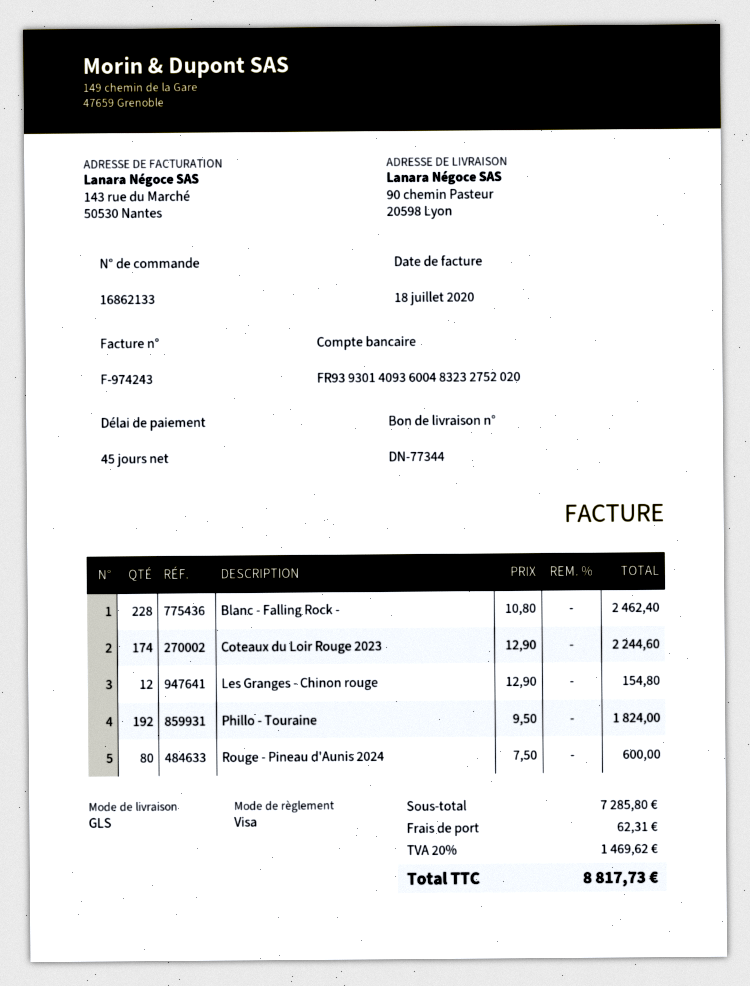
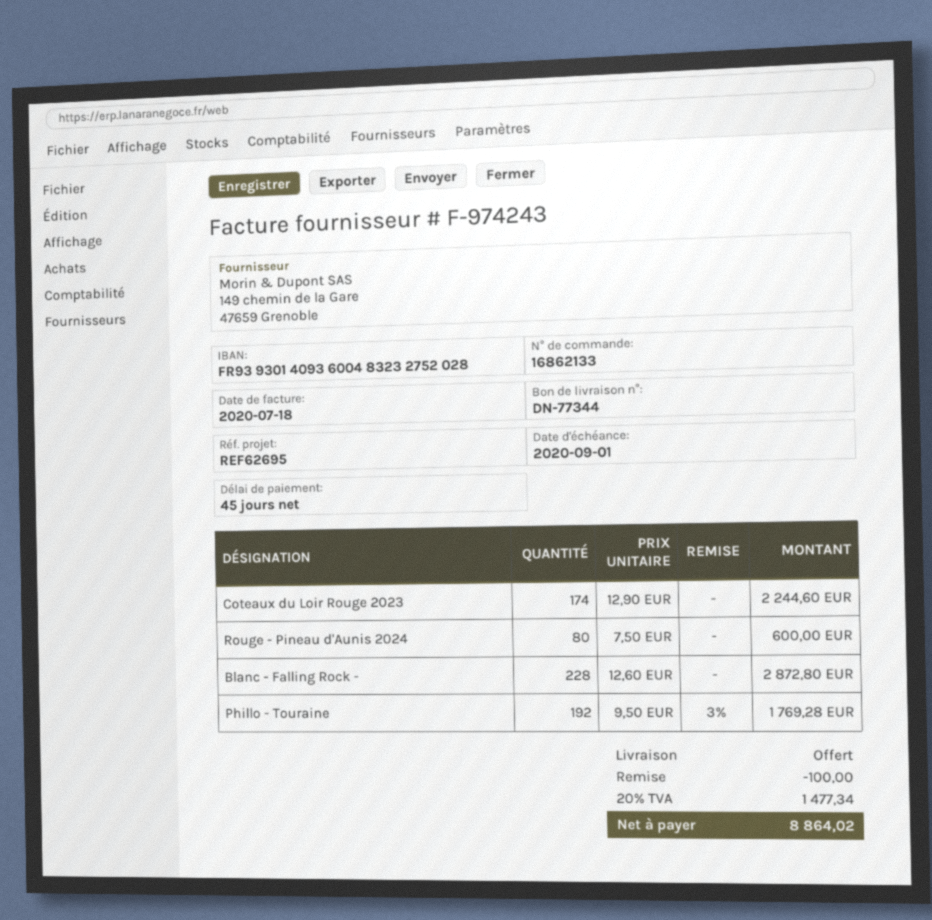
bank account: FR9393014093600483232752020 -> FR9393014093600483232752028
Blanc - Falling Rock -: 228 x 10.80 = 2462.40 -> 228 x 12.60 = 2872.80
Les Granges - Chinon rouge: 12 x 12.90 = 154.80 -> none
Phillo - Touraine: 192 x 9.50 = 1824.00 -> 192 x 9.50 - 3% = 1769.28
discount: none -> 100.00
shipping: 62.31 -> 0.00
tax: 20% = 1469.62 -> 20% = 1477.34
total: 8817.73 -> 8864.02

